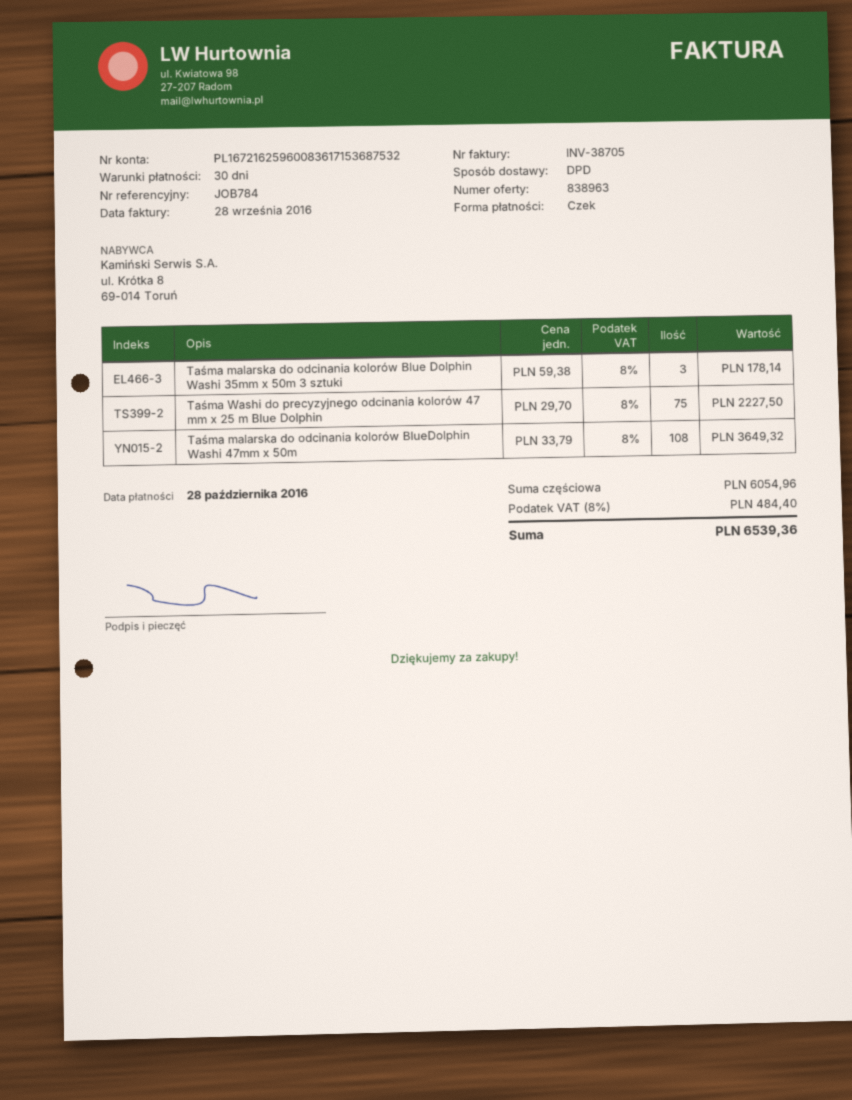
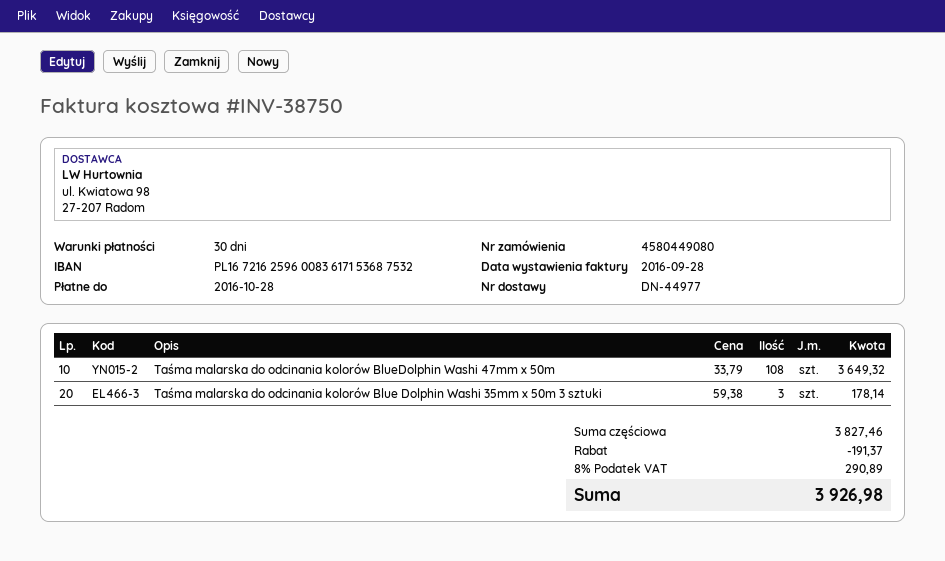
invoice number: INV-38705 -> INV-38750
Taśma Washi do precyzyjnego odcinania kolorów 47 mm x 25 m Blue Dolphin: 75 x 29.70 = 2227.50 -> none
subtotal: 6054.96 -> 3827.46
discount: none -> 191.37
tax: 8% = 484.40 -> 8% = 290.89
total: 6539.36 -> 3926.98

